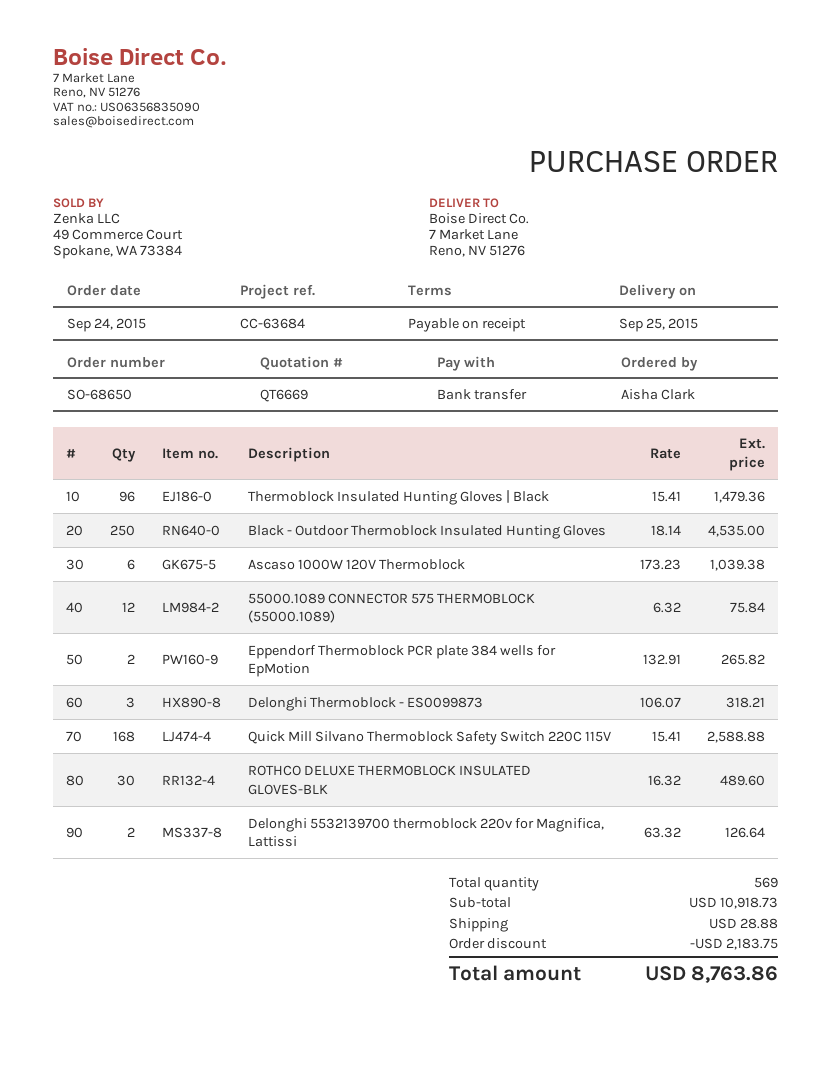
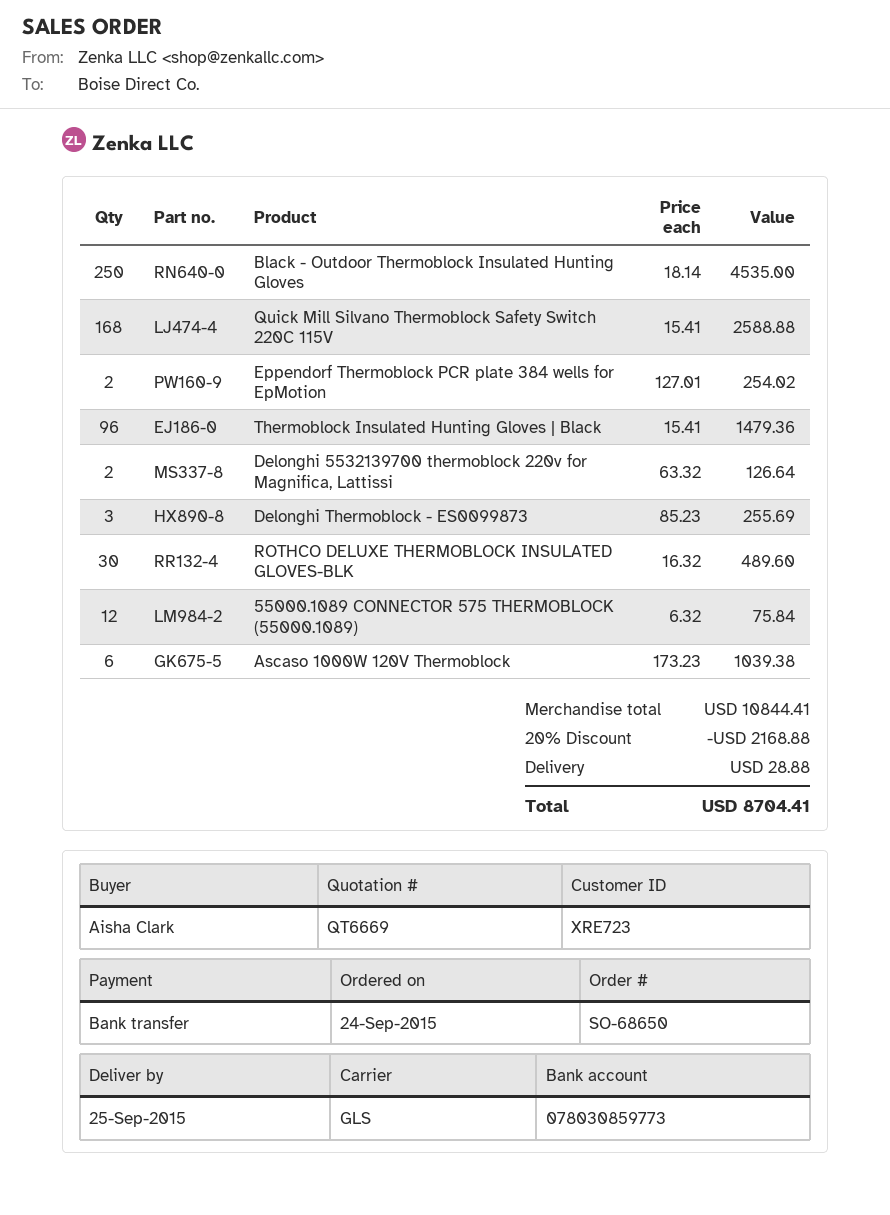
Eppendorf Thermoblock PCR plate 384 wells for EpMotion: 2 x 132.91 = 265.82 -> 2 x 127.01 = 254.02
Delonghi Thermoblock - ES0099873: 3 x 106.07 = 318.21 -> 3 x 85.23 = 255.69
subtotal: 10918.73 -> 10844.41
discount: 2183.75 -> 2168.88
total: 8763.86 -> 8704.41

